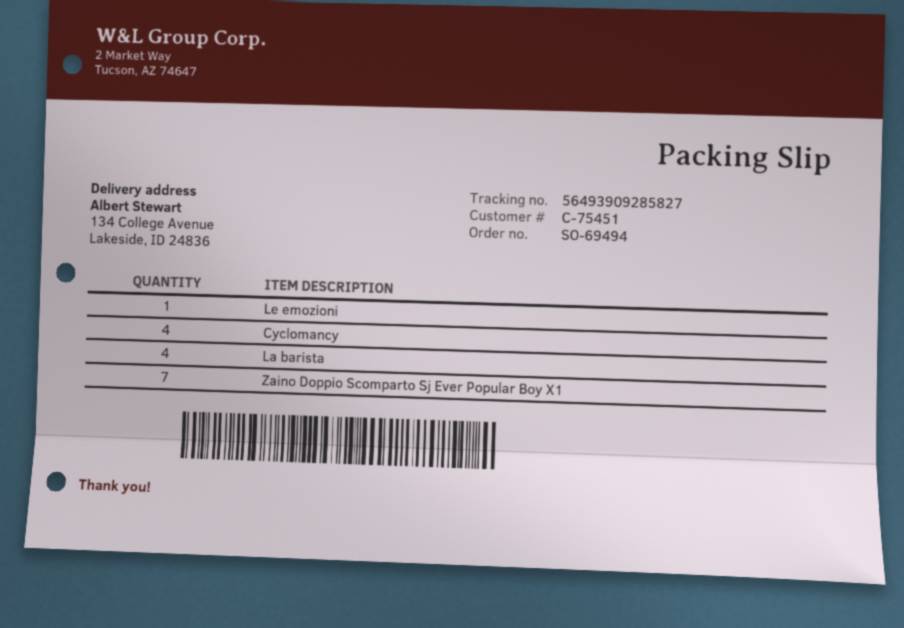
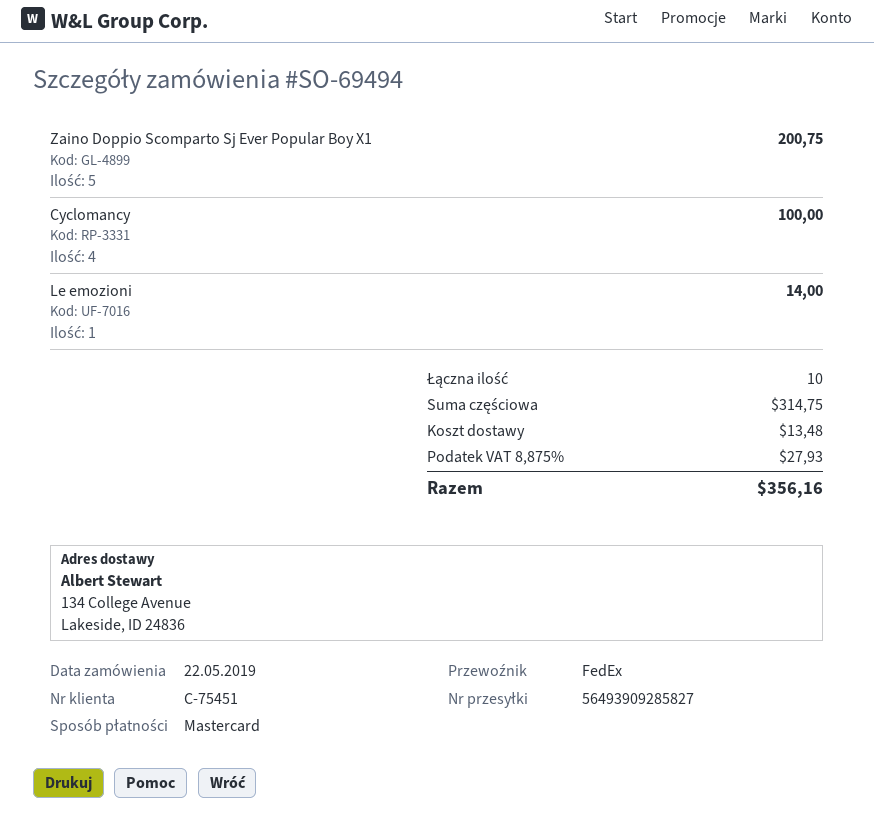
La barista: 4 -> none
Zaino Doppio Scomparto Sj Ever Popular Boy X1: 7 -> 5

